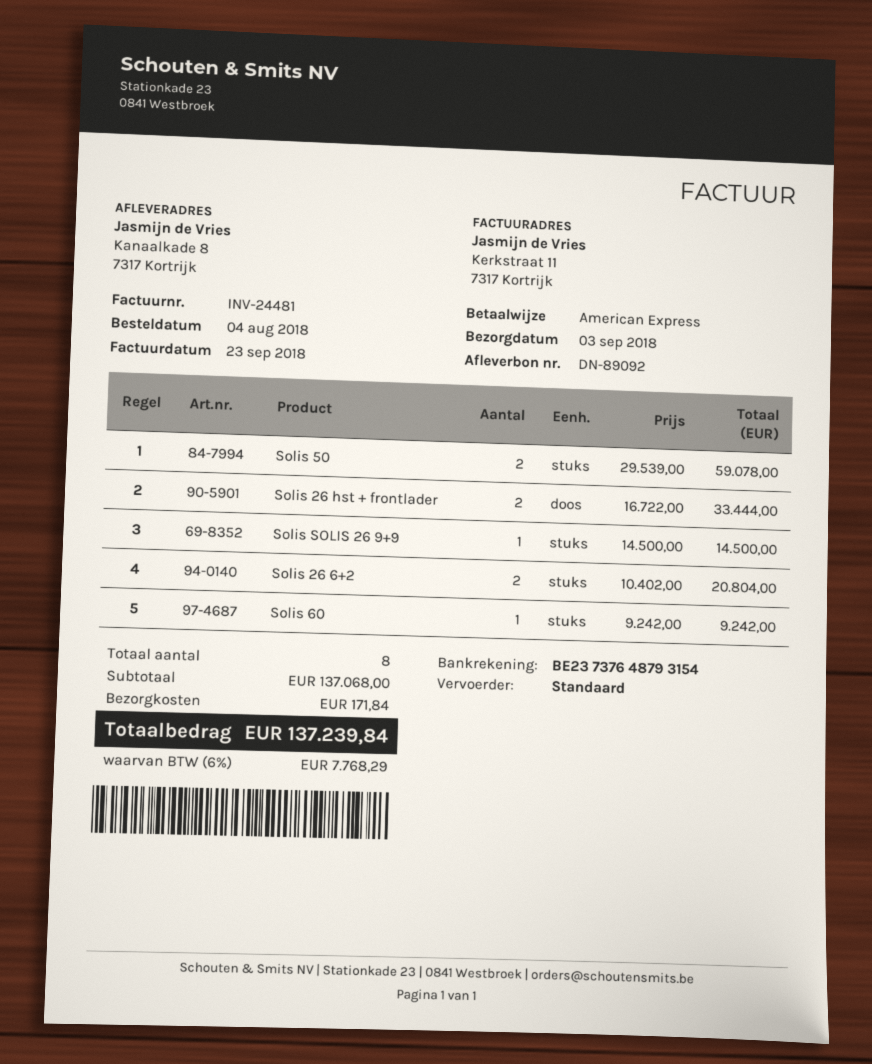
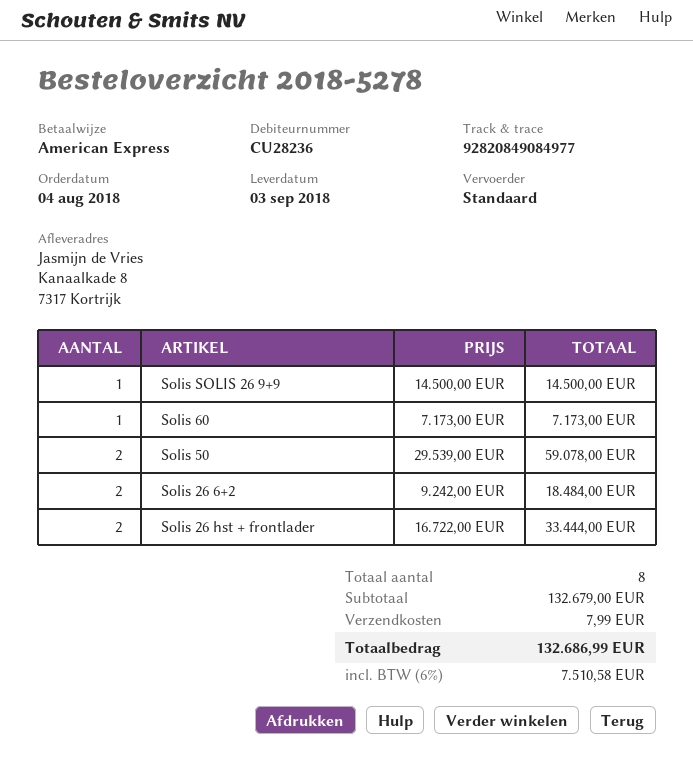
Solis 26 6+2: 2 x 10402.00 = 20804.00 -> 2 x 9242.00 = 18484.00
Solis 60: 1 x 9242.00 = 9242.00 -> 1 x 7173.00 = 7173.00
subtotal: 137068.00 -> 132679.00
shipping: 171.84 -> 7.99
tax: 6% = 7768.29 -> 6% = 7510.58
total: 137239.84 -> 132686.99

